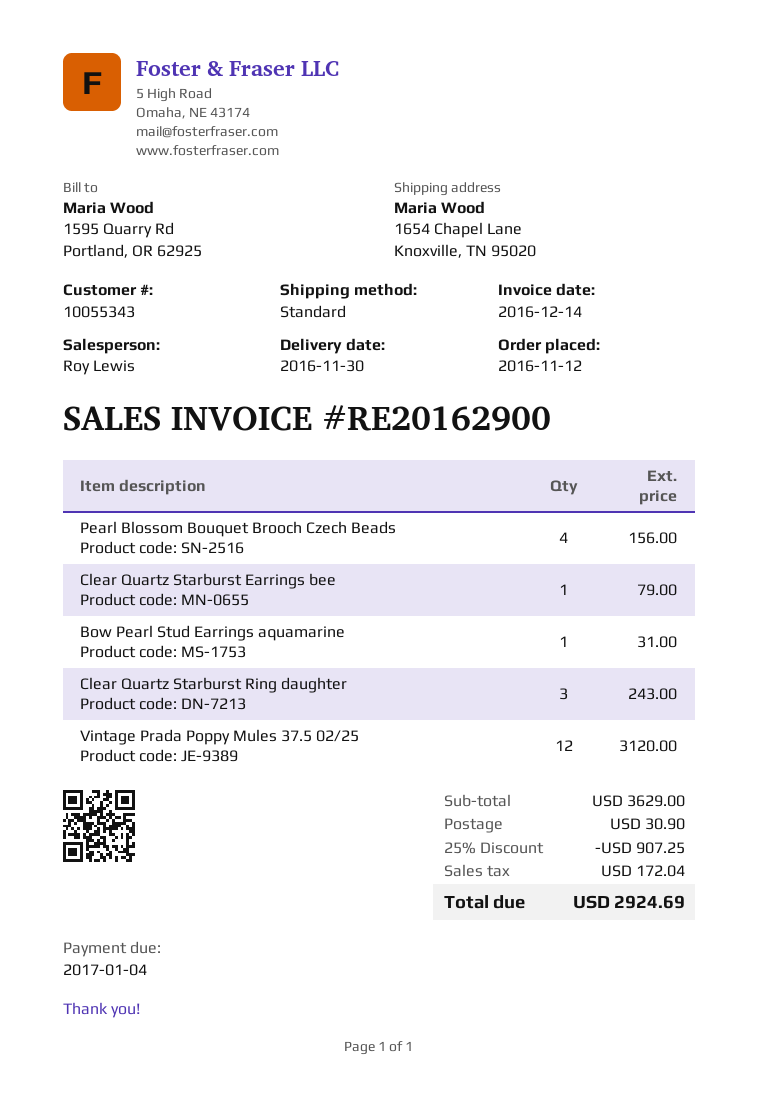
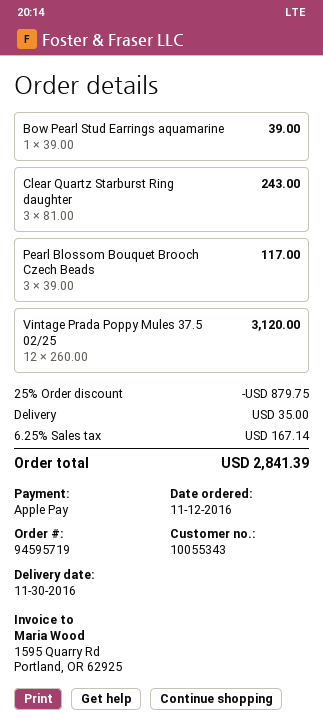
Pearl Blossom Bouquet Brooch Czech Beads: 4 for 156.00 -> 3 for 117.00
Clear Quartz Starburst Earrings bee: 1 for 79.00 -> none
Bow Pearl Stud Earrings aquamarine: 1 for 31.00 -> 1 for 39.00
discount: 25% = 907.25 -> 25% = 879.75
shipping: 30.90 -> 35.00
tax: 172.04 -> 167.14
total: 2924.69 -> 2841.39

